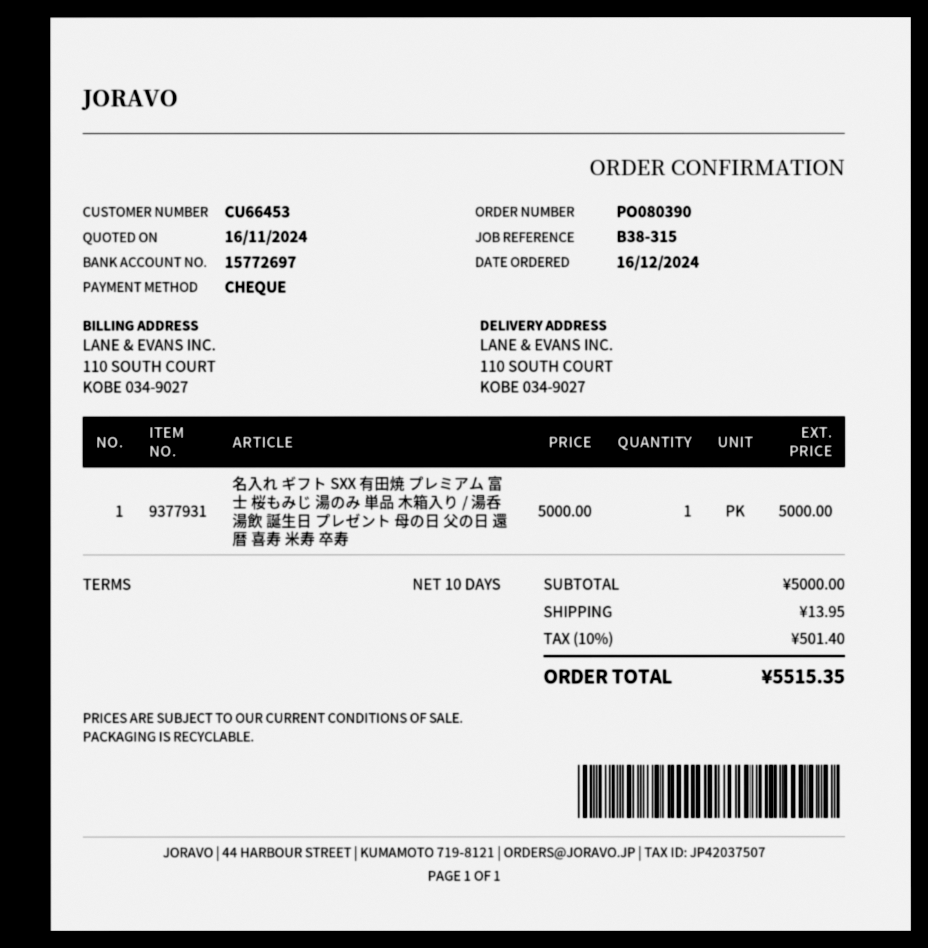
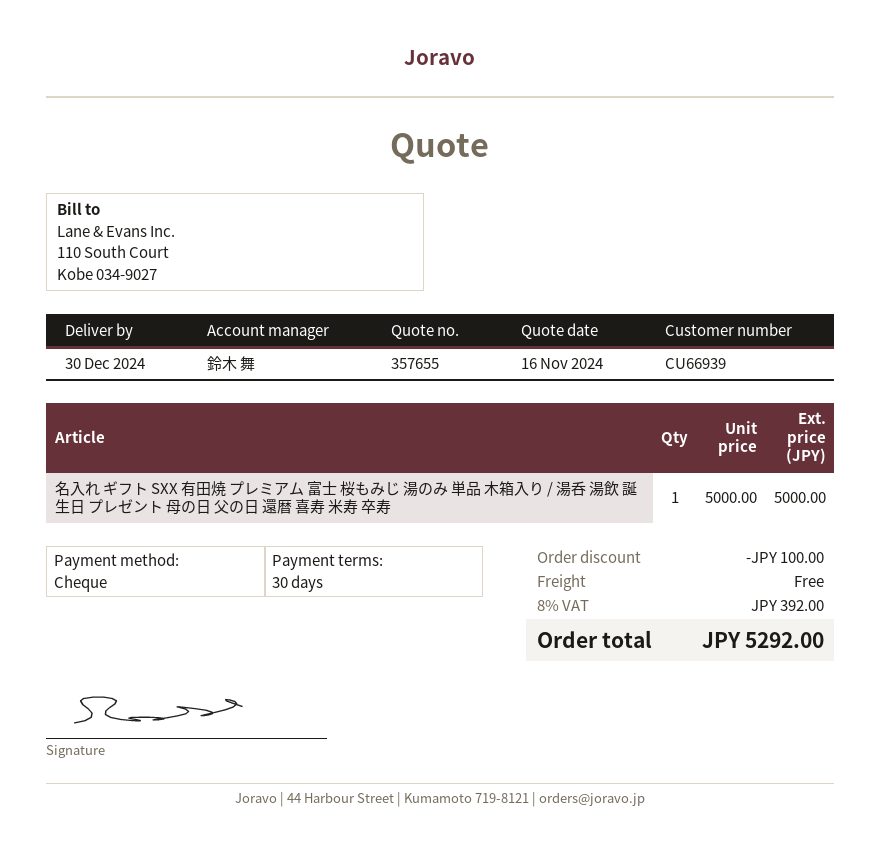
payment terms: 10 days -> 30 days
customer number: CU66453 -> CU66939
discount: none -> 100.00
shipping: 13.95 -> 0.00
tax: 10% = 501.40 -> 8% = 392.00
total: 5515.35 -> 5292.00

